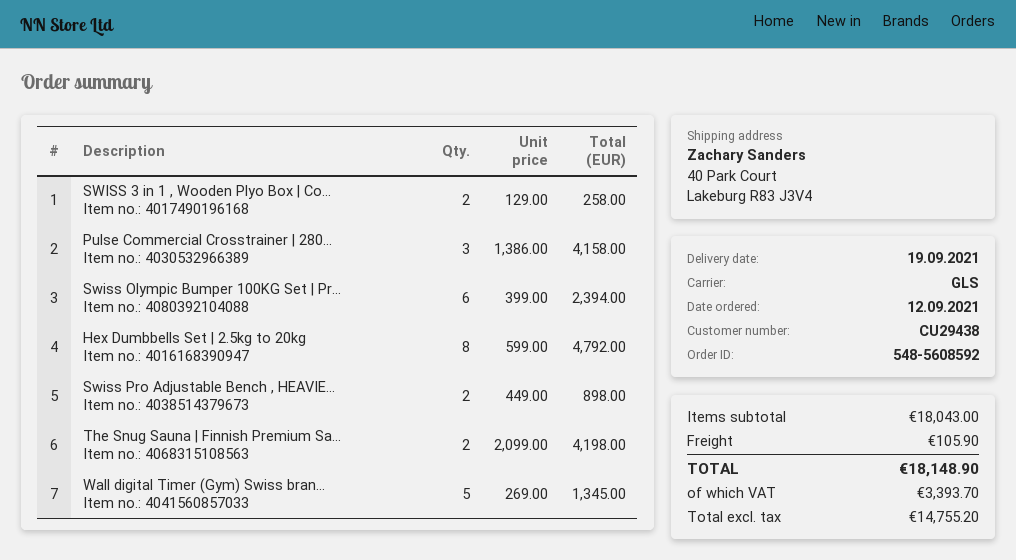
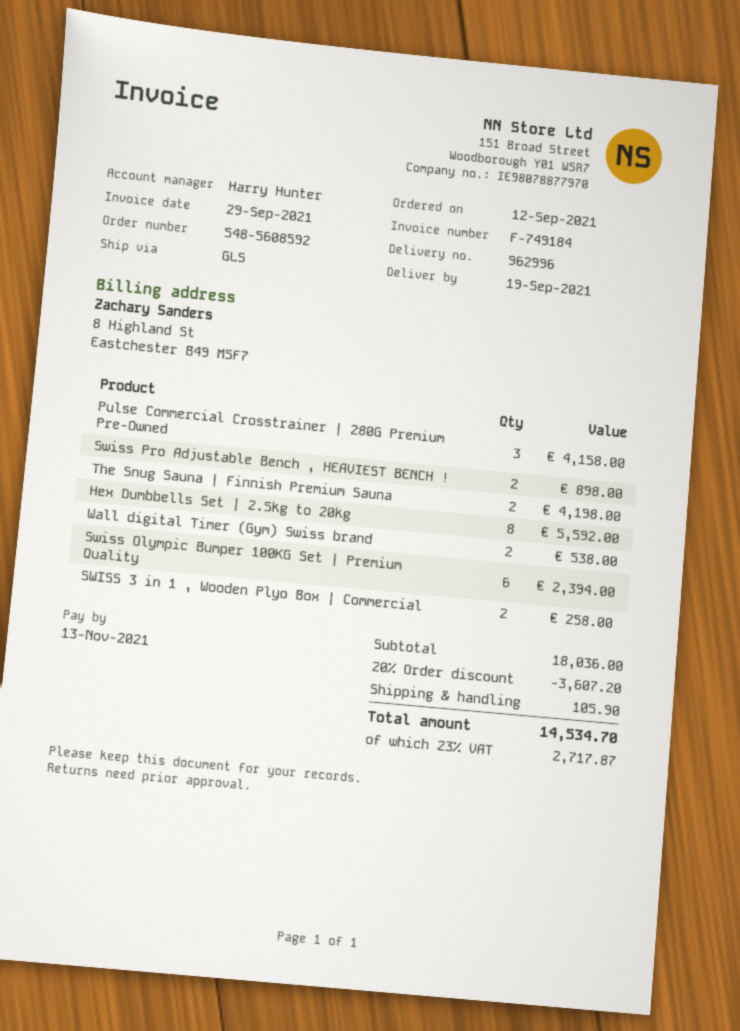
Hex Dumbbells Set | 2.5kg to 20kg: 8 for 4792.00 -> 8 for 5592.00
Wall digital Timer (Gym) Swiss bran...: 5 for 1345.00 -> 2 for 538.00
subtotal: 18043.00 -> 18036.00
discount: none -> 20% = 3607.20
tax: 3393.70 -> 2717.87
total: 18148.90 -> 14534.70

